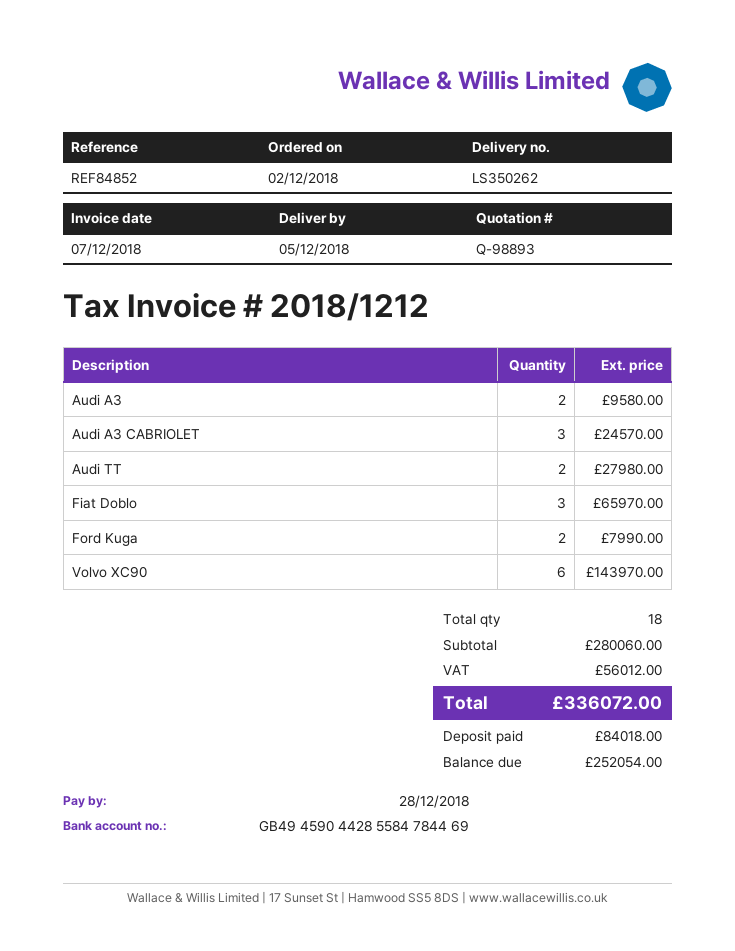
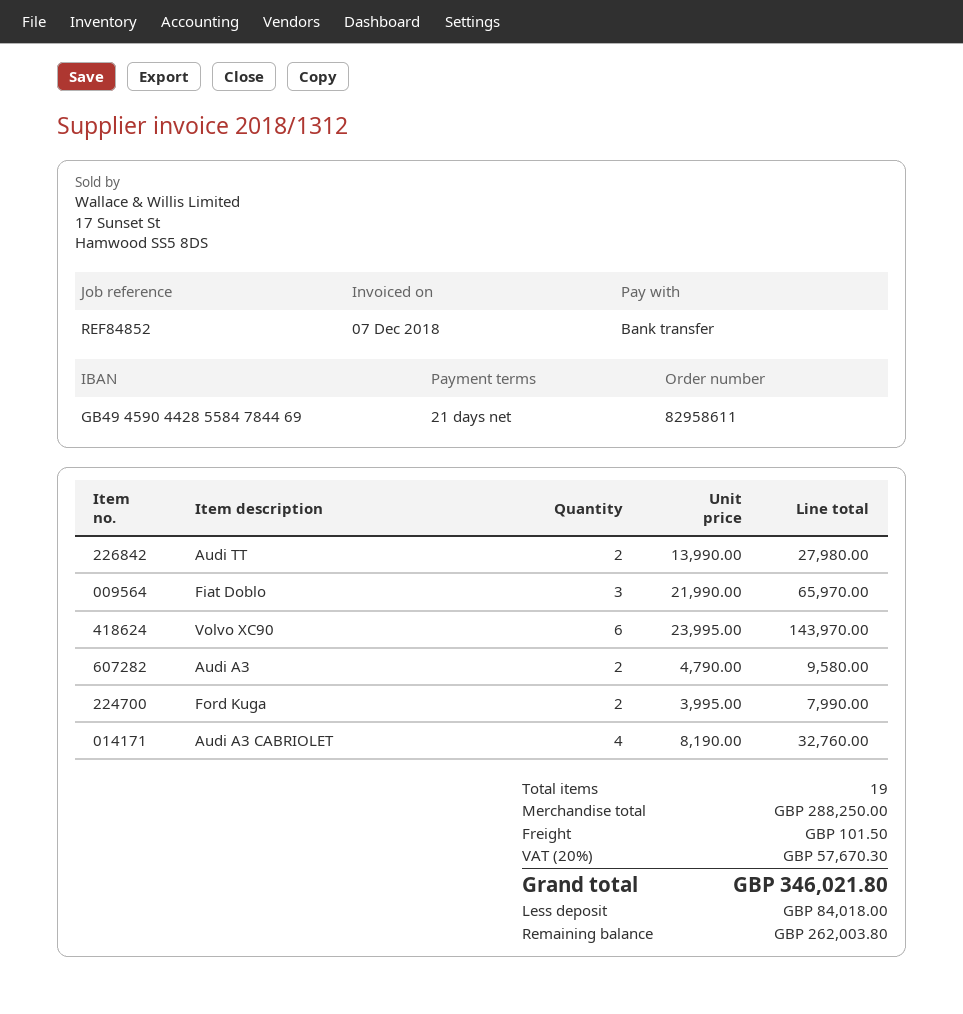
invoice number: 2018/1212 -> 2018/1312
Audi A3 CABRIOLET: 3 for 24570.00 -> 4 for 32760.00
total quantity: 18 -> 19
subtotal: 280060.00 -> 288250.00
shipping: none -> 101.50
tax: 56012.00 -> 57670.30
total: 336072.00 -> 346021.80
balance: 252054.00 -> 262003.80

